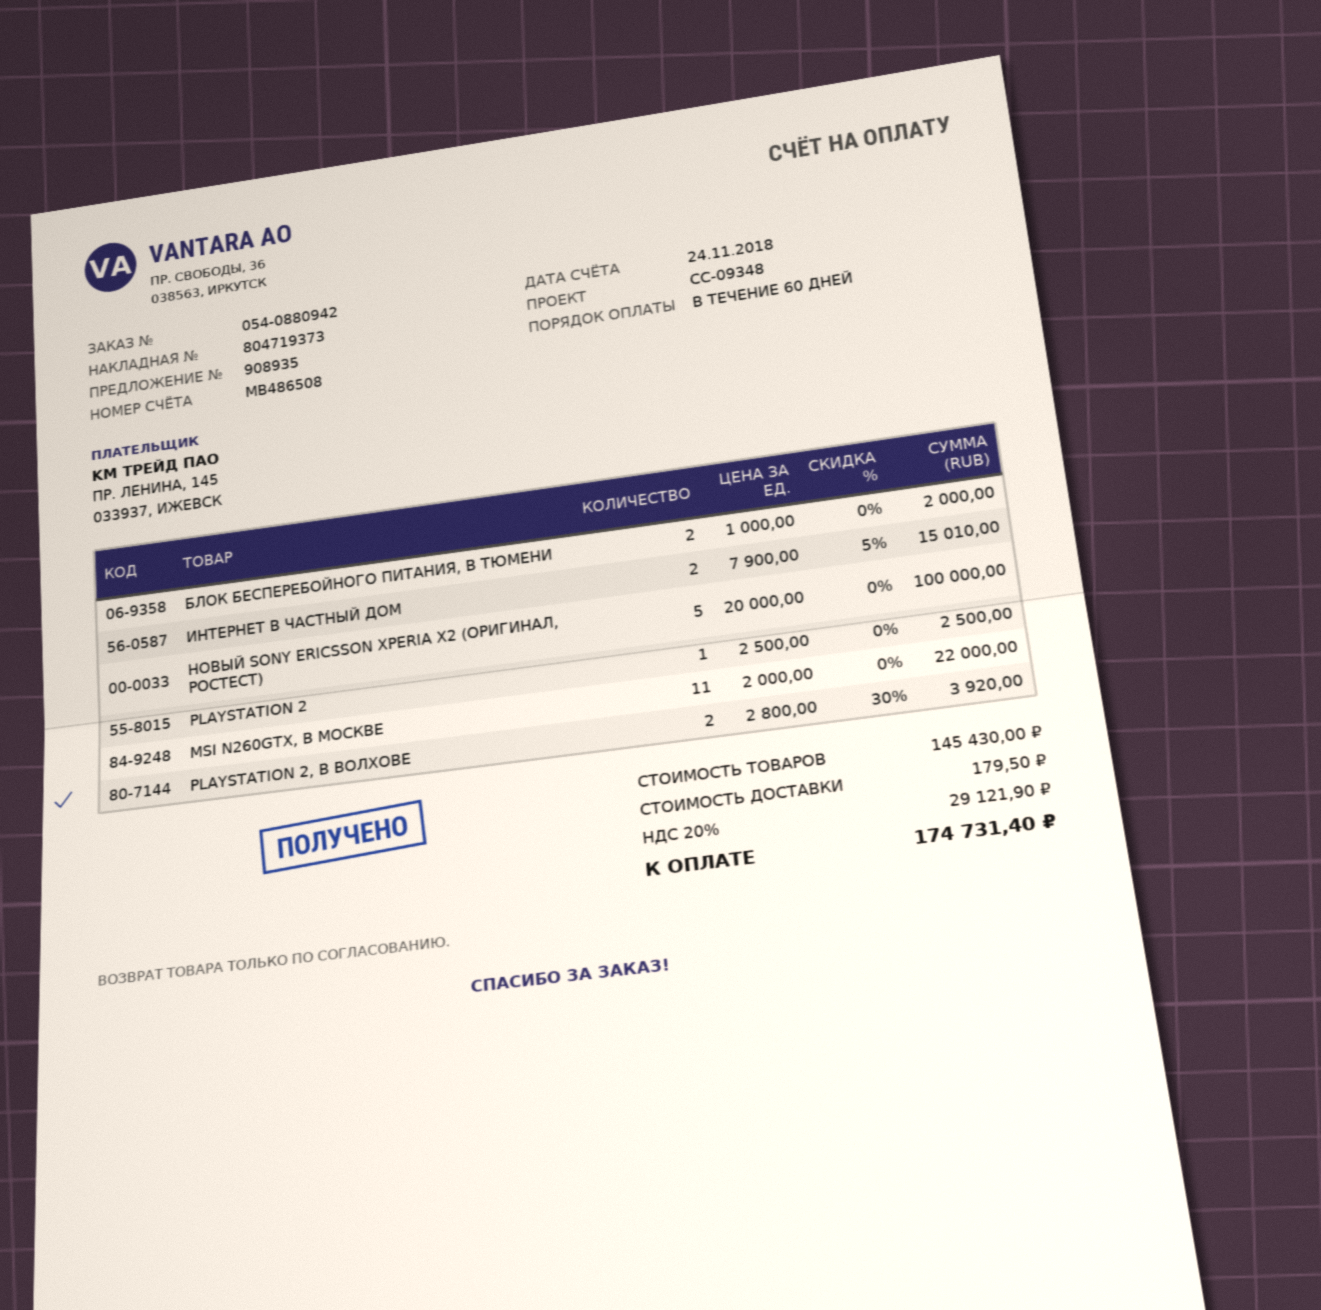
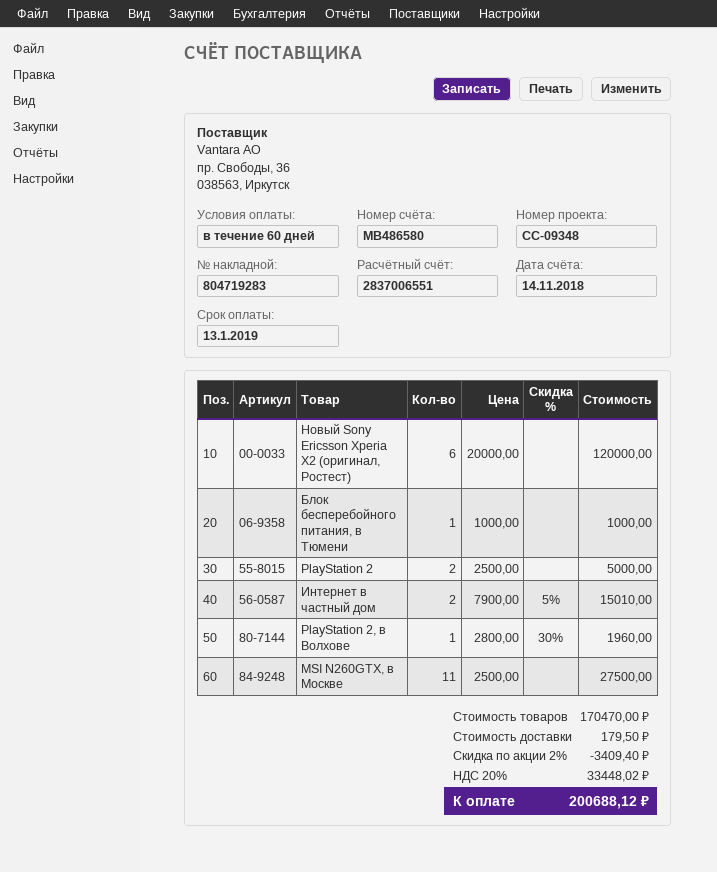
delivery note number: 804719373 -> 804719283
invoice number: MB486508 -> MB486580
invoice date: 2018-11-24 -> 2018-11-14
БЛОК БЕСПЕРЕБОЙНОГО ПИТАНИЯ, В ТЮМЕНИ: 2 x 1000.00 = 2000.00 -> 1 x 1000.00 = 1000.00
НОВЫЙ SONY ERICSSON XPERIA X2 (ОРИГИНАЛ, РОСТЕСТ): 5 x 20000.00 = 100000.00 -> 6 x 20000.00 = 120000.00
PLAYSTATION 2: 1 x 2500.00 = 2500.00 -> 2 x 2500.00 = 5000.00
MSI N260GTX, В МОСКВЕ: 11 x 2000.00 = 22000.00 -> 11 x 2500.00 = 27500.00
PLAYSTATION 2, В ВОЛХОВЕ: 2 x 2800.00 - 30% = 3920.00 -> 1 x 2800.00 - 30% = 1960.00
subtotal: 145430.00 -> 170470.00
discount: none -> 2% = 3409.40
tax: 20% = 29121.90 -> 20% = 33448.02
total: 174731.40 -> 200688.12

